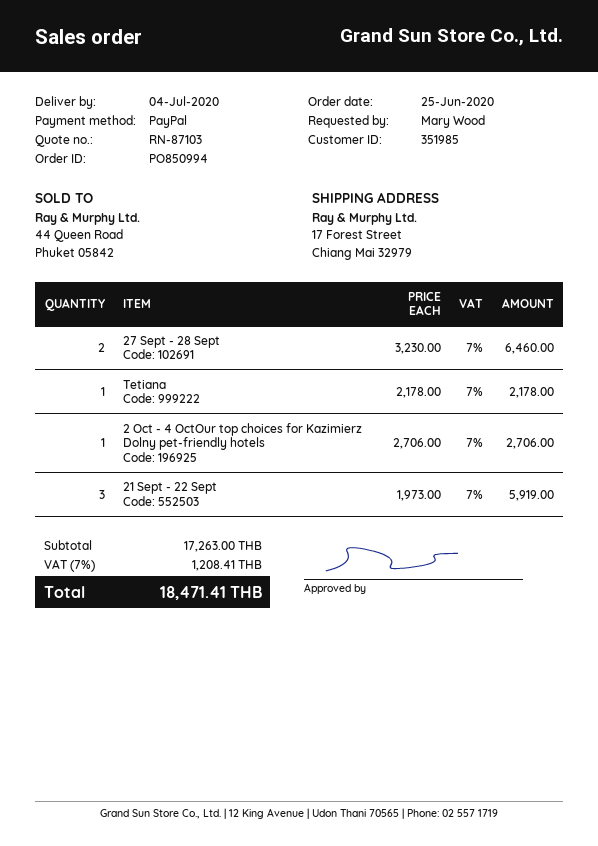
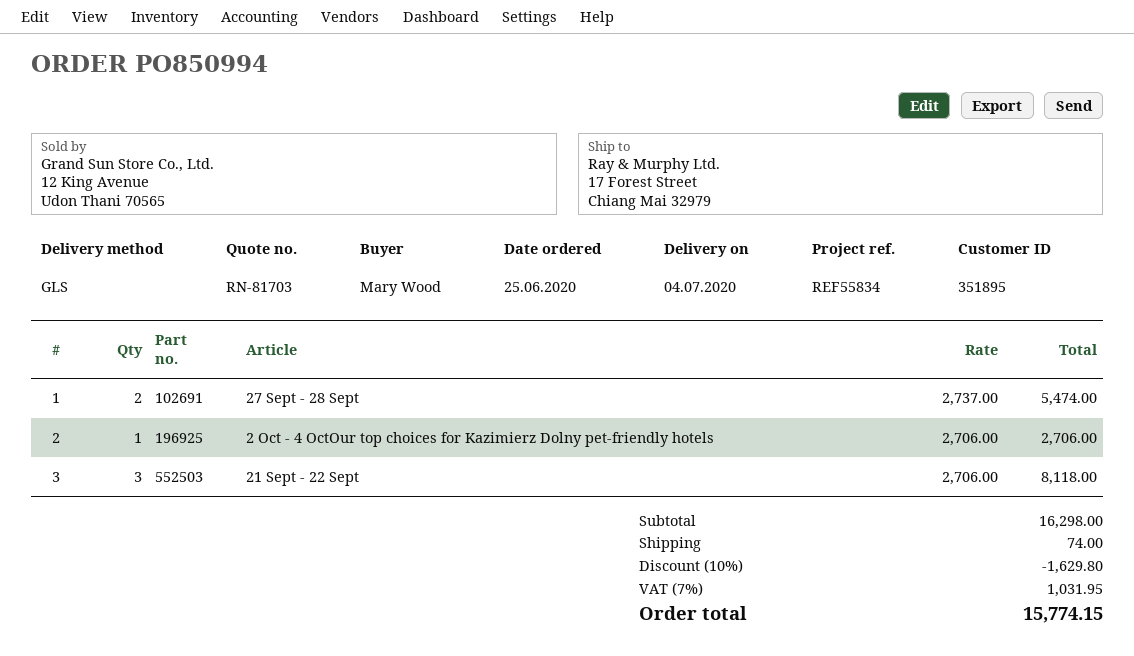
quote number: RN-87103 -> RN-81703
customer number: 351985 -> 351895
27 Sept - 28 Sept: 2 x 3230.00 = 6460.00 -> 2 x 2737.00 = 5474.00
Tetiana: 1 x 2178.00 = 2178.00 -> none
21 Sept - 22 Sept: 3 x 1973.00 = 5919.00 -> 3 x 2706.00 = 8118.00
subtotal: 17263.00 -> 16298.00
discount: none -> 10% = 1629.80
shipping: none -> 74.00
tax: 7% = 1208.41 -> 7% = 1031.95
total: 18471.41 -> 15774.15

